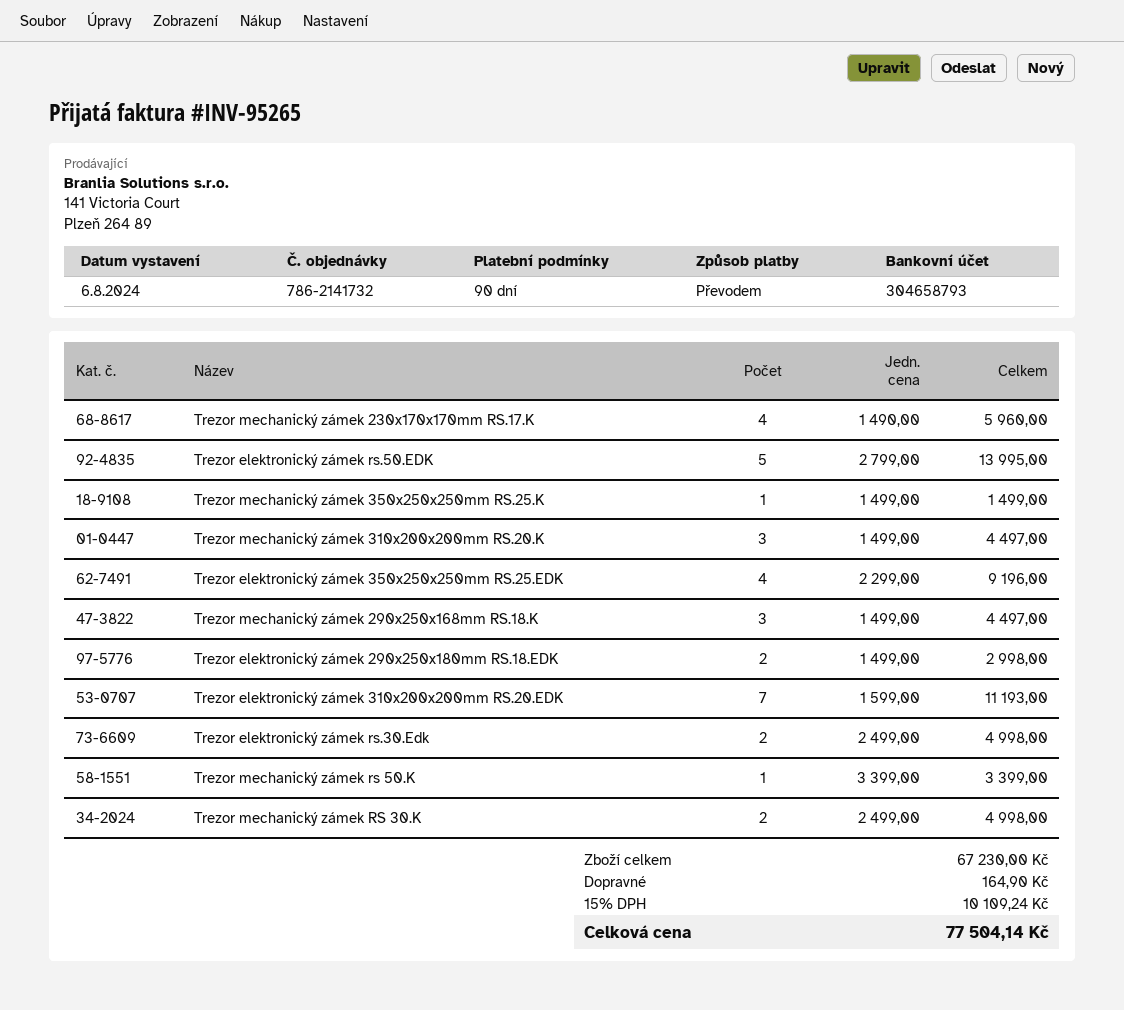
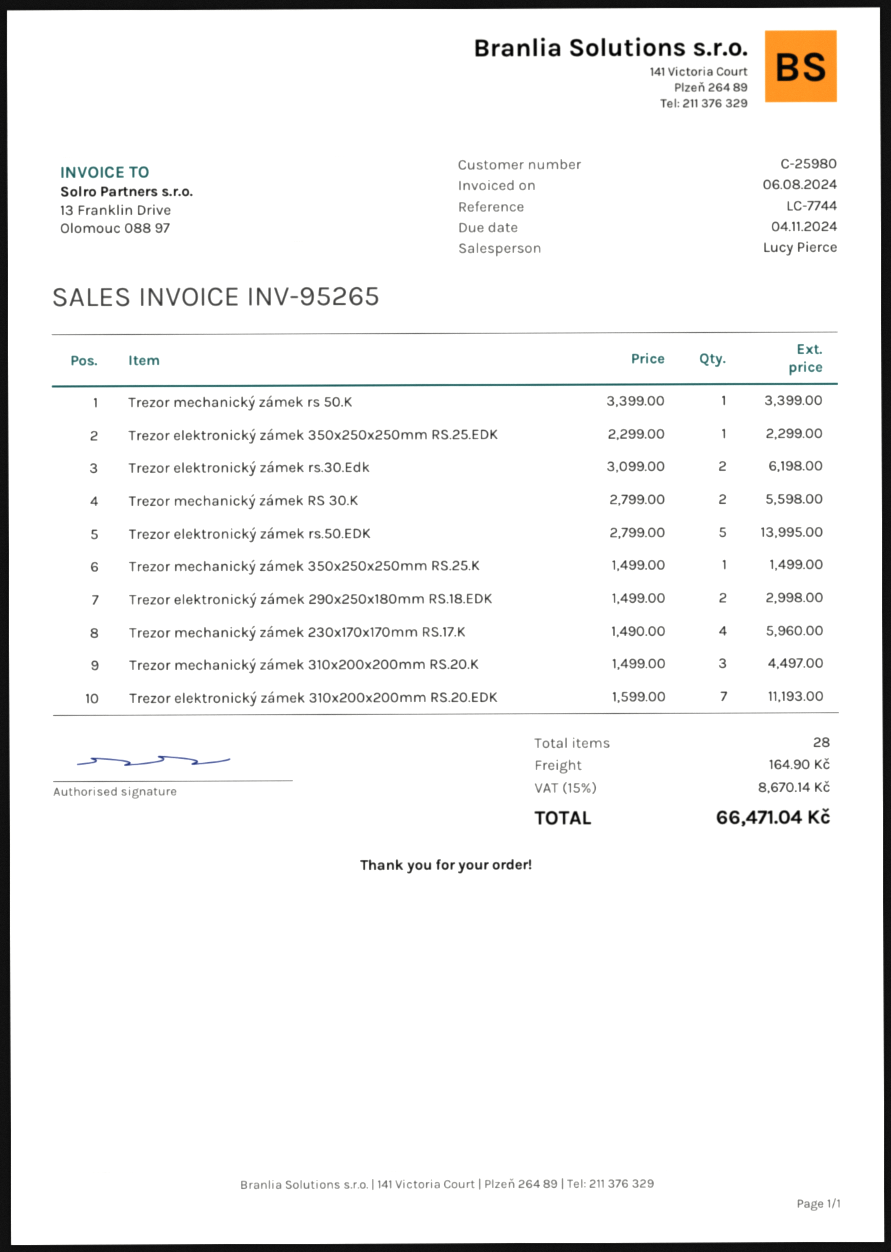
Trezor elektronický zámek 350x250x250mm RS.25.EDK: 4 x 2299.00 = 9196.00 -> 1 x 2299.00 = 2299.00
Trezor mechanický zámek 290x250x168mm RS.18.K: 3 x 1499.00 = 4497.00 -> none
Trezor elektronický zámek rs.30.Edk: 2 x 2499.00 = 4998.00 -> 2 x 3099.00 = 6198.00
Trezor mechanický zámek RS 30.K: 2 x 2499.00 = 4998.00 -> 2 x 2799.00 = 5598.00
tax: 15% = 10109.24 -> 15% = 8670.14
total: 77504.14 -> 66471.04

